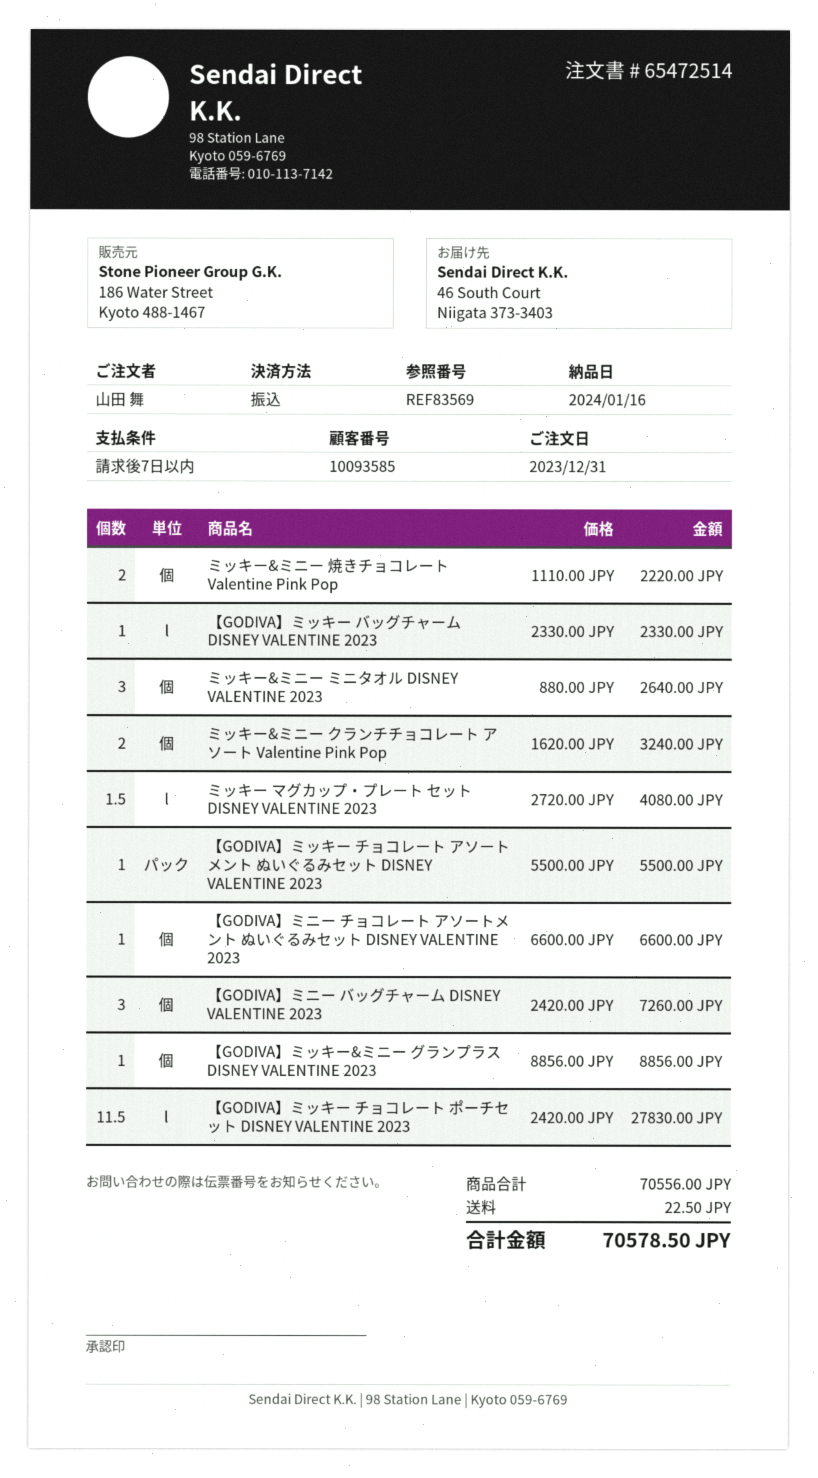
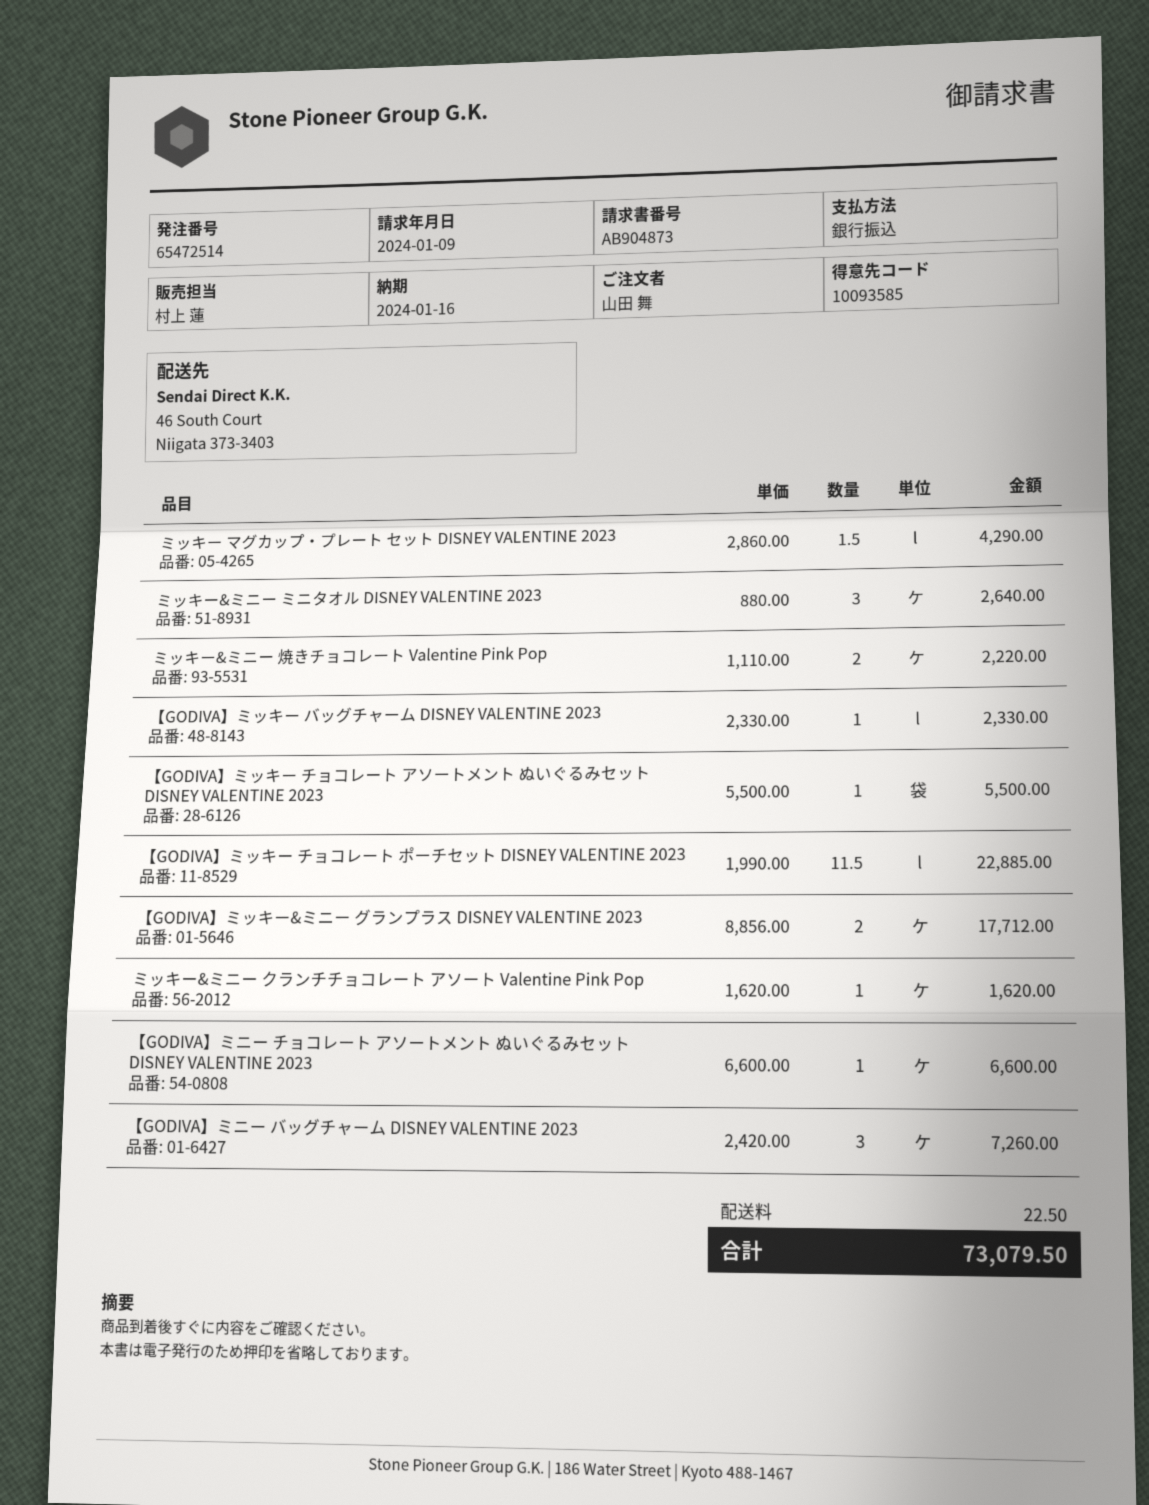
ミッキー&ミニー クランチチョコレート アソート Valentine Pink Pop: 2 x 1620.00 = 3240.00 -> 1 x 1620.00 = 1620.00
ミッキー マグカップ・プレート セット DISNEY VALENTINE 2023: 1.5 x 2720.00 = 4080.00 -> 1.5 x 2860.00 = 4290.00
【GODIVA】ミッキー&ミニー グランプラス DISNEY VALENTINE 2023: 1 x 8856.00 = 8856.00 -> 2 x 8856.00 = 17712.00
【GODIVA】ミッキー チョコレート ポーチセット DISNEY VALENTINE 2023: 11.5 x 2420.00 = 27830.00 -> 11.5 x 1990.00 = 22885.00
total: 70578.50 -> 73079.50

